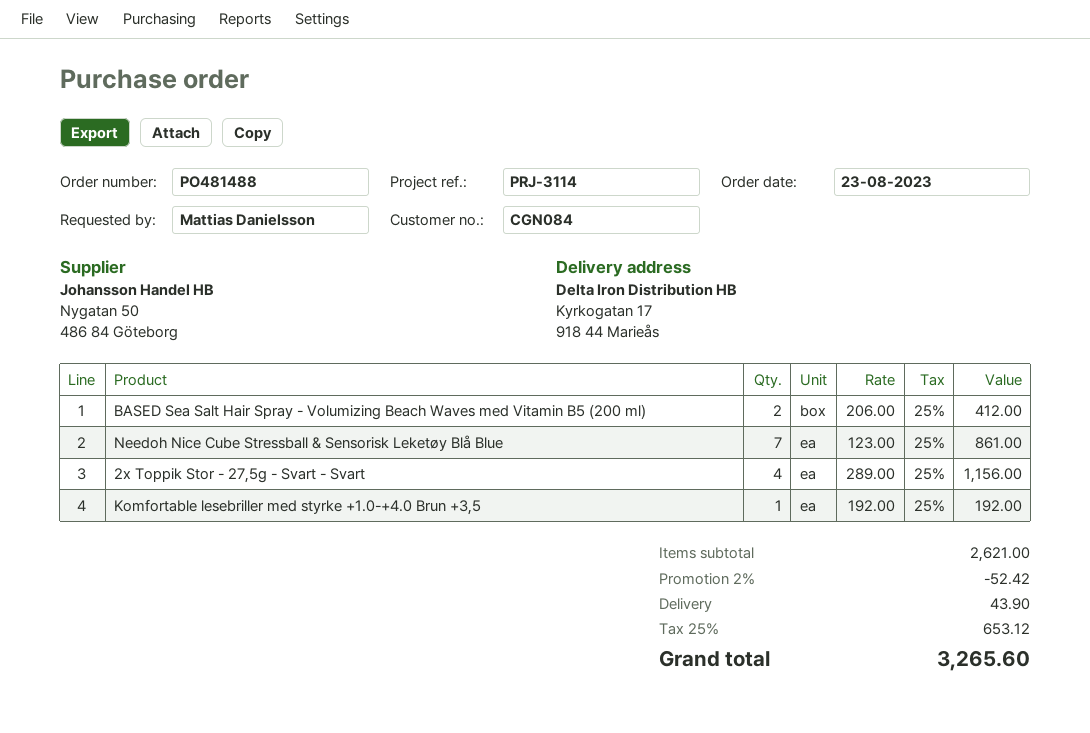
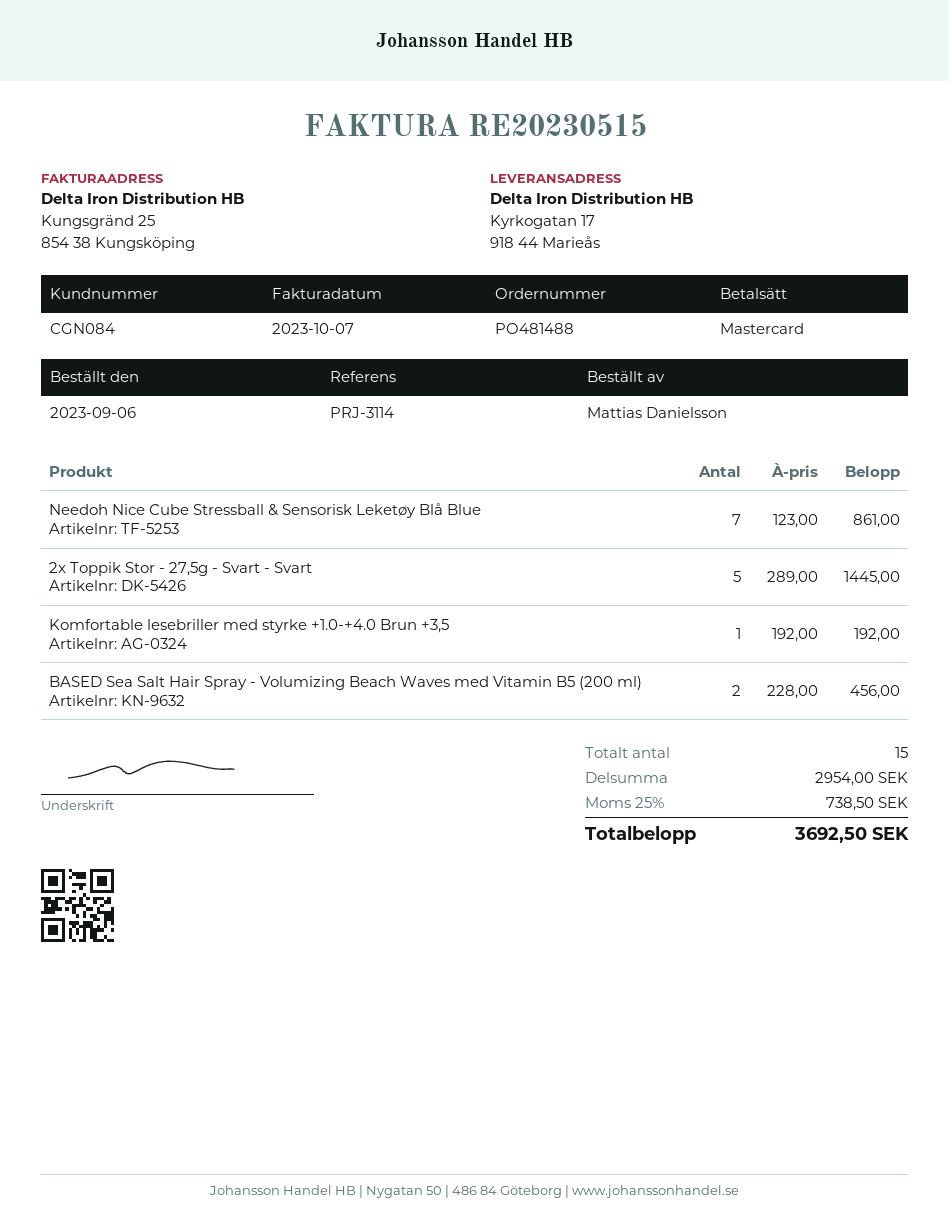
order date: 2023-08-23 -> 2023-09-06
BASED Sea Salt Hair Spray - Volumizing Beach Waves med Vitamin B5 (200 ml): 2 x 206.00 = 412.00 -> 2 x 228.00 = 456.00
2x Toppik Stor - 27,5g - Svart - Svart: 4 x 289.00 = 1156.00 -> 5 x 289.00 = 1445.00
subtotal: 2621.00 -> 2954.00
discount: 2% = 52.42 -> none
shipping: 43.90 -> none
tax: 25% = 653.12 -> 25% = 738.50
total: 3265.60 -> 3692.50

